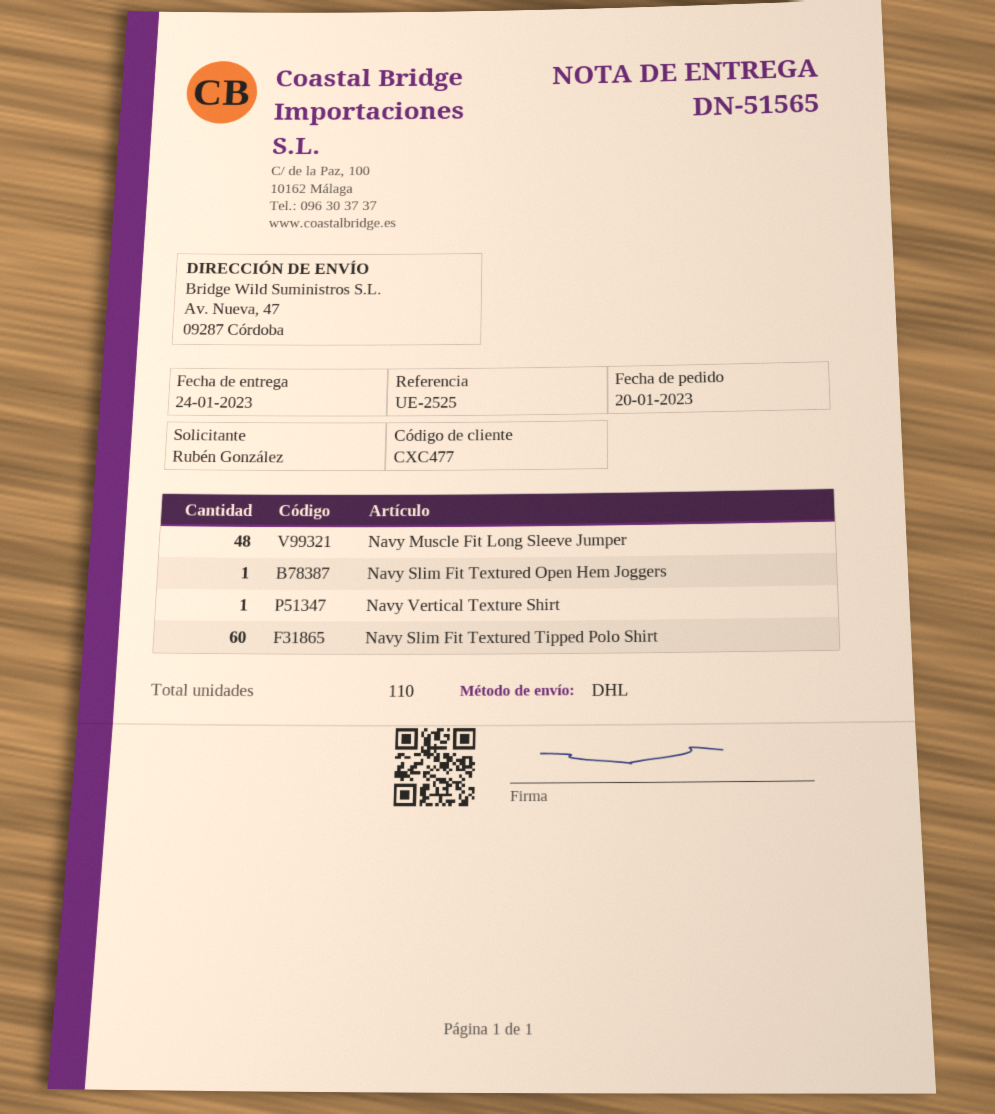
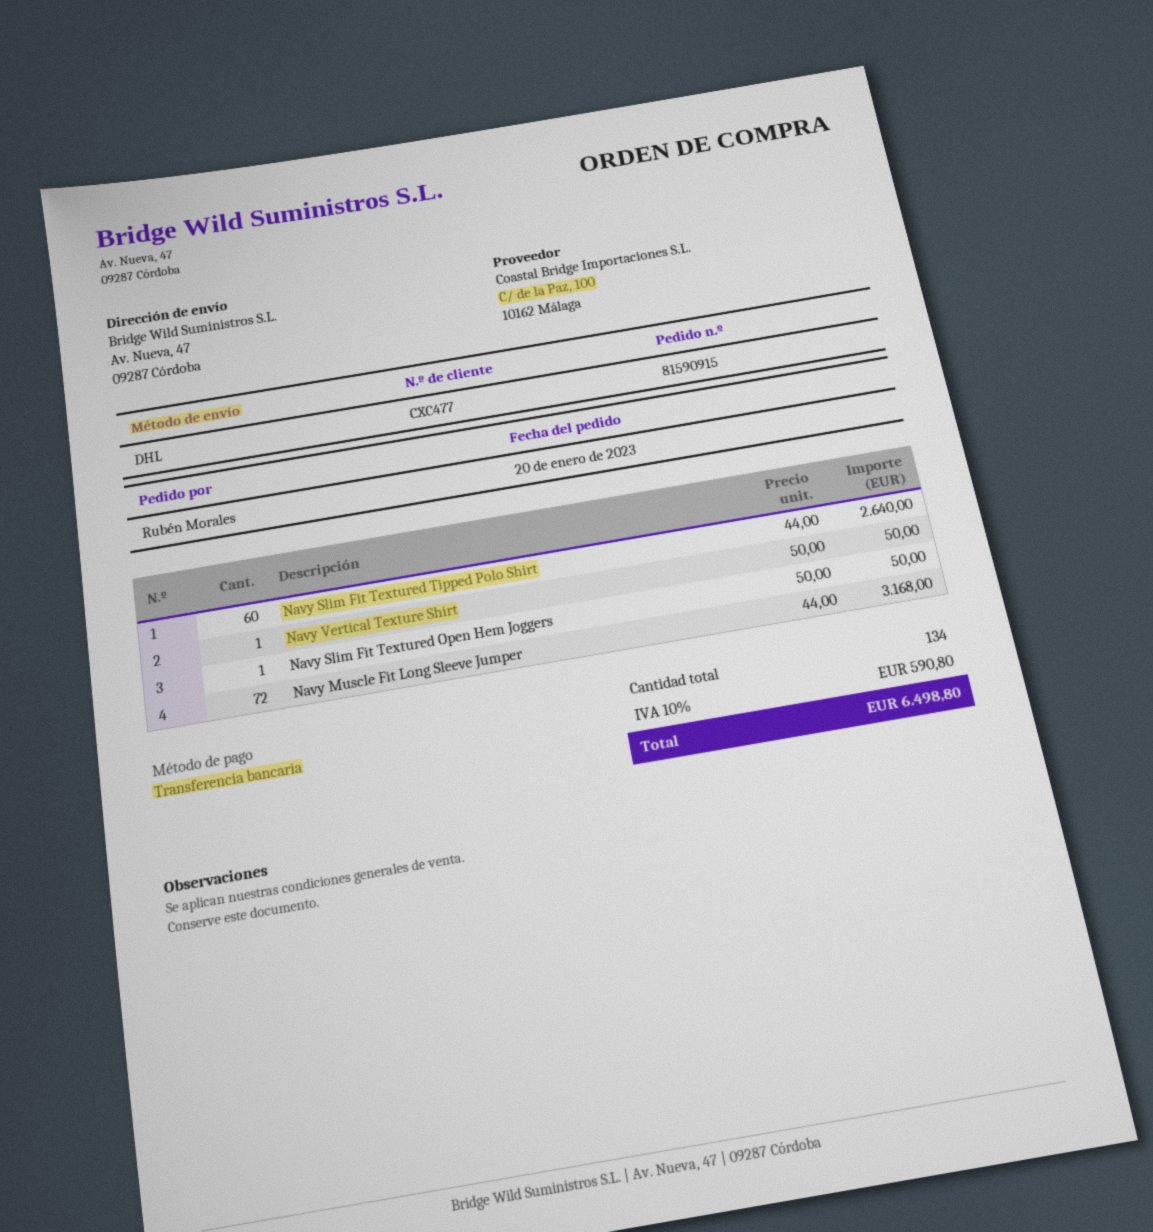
ordered by: Rubén González -> Rubén Morales
Navy Muscle Fit Long Sleeve Jumper: 48 -> 72
total quantity: 110 -> 134

